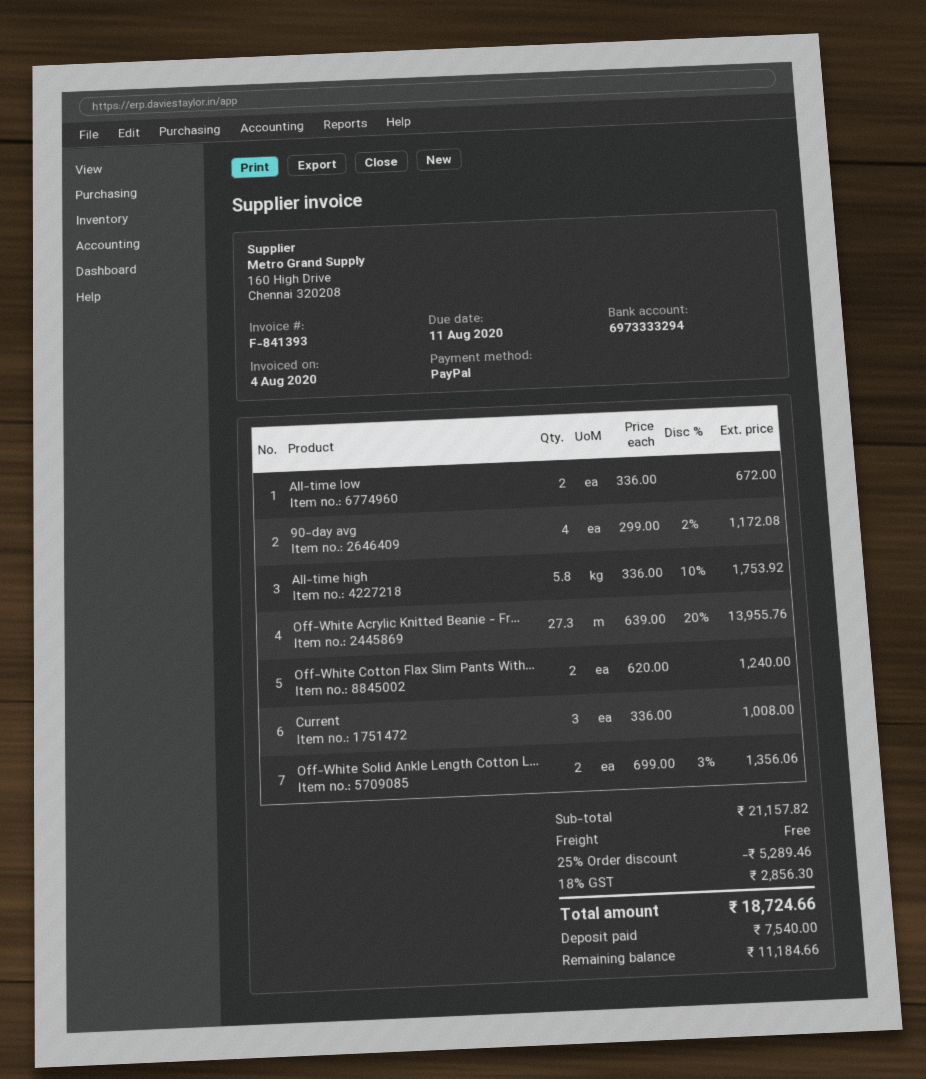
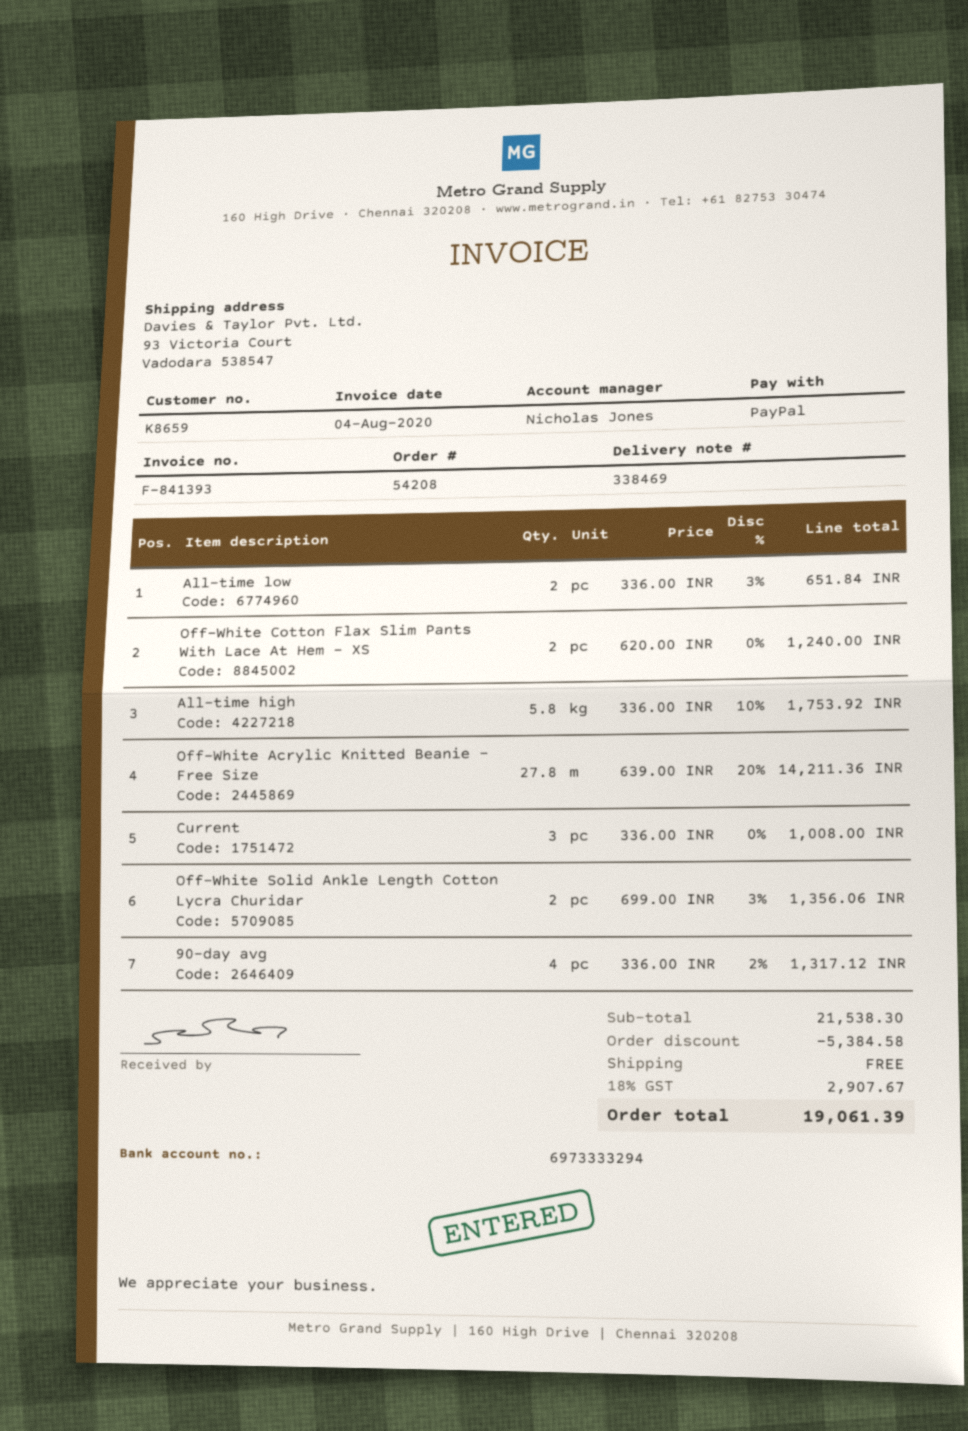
All-time low: 2 x 336.00 = 672.00 -> 2 x 336.00 - 3% = 651.84
90-day avg: 4 x 299.00 - 2% = 1172.08 -> 4 x 336.00 - 2% = 1317.12
Off-White Acrylic Knitted Beanie - Fr...: 27.3 x 639.00 - 20% = 13955.76 -> 27.8 x 639.00 - 20% = 14211.36
subtotal: 21157.82 -> 21538.30
discount: 5289.46 -> 5384.58
tax: 18% = 2856.30 -> 18% = 2907.67
total: 18724.66 -> 19061.39

